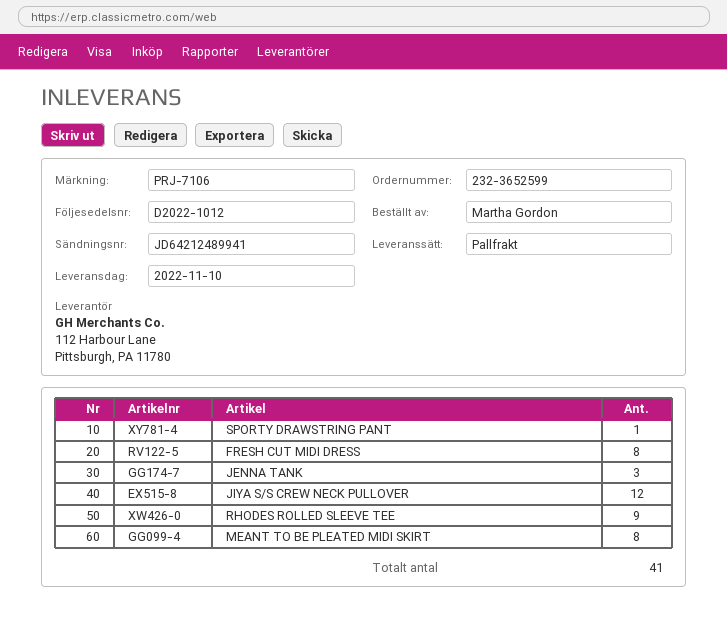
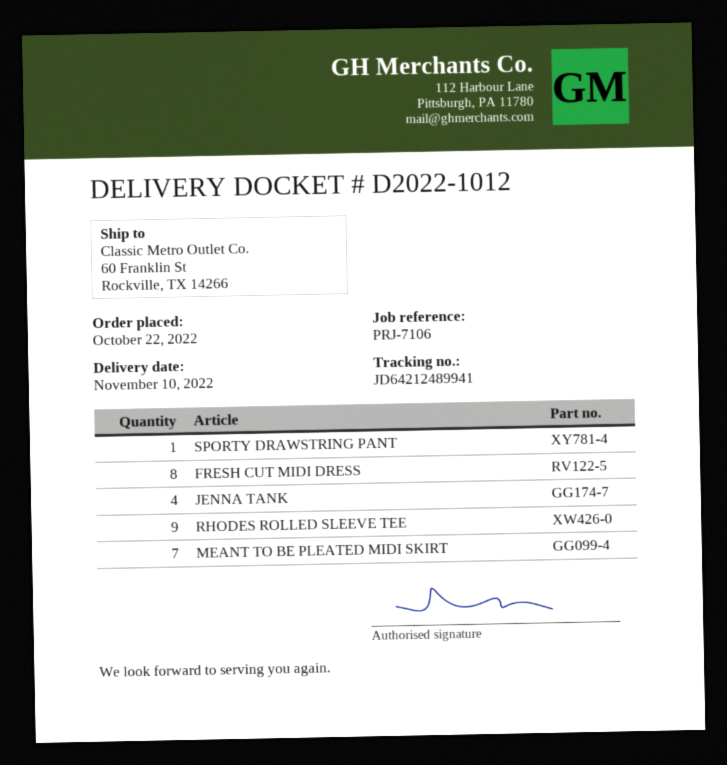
JENNA TANK: 3 -> 4
JIYA S/S CREW NECK PULLOVER: 12 -> none
MEANT TO BE PLEATED MIDI SKIRT: 8 -> 7

